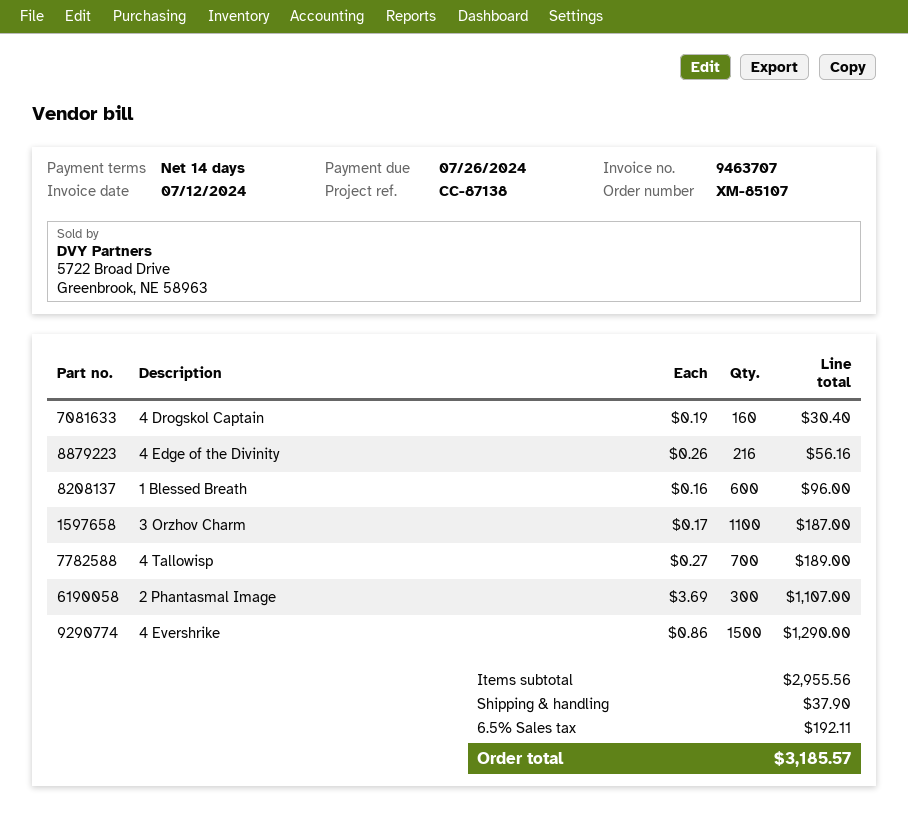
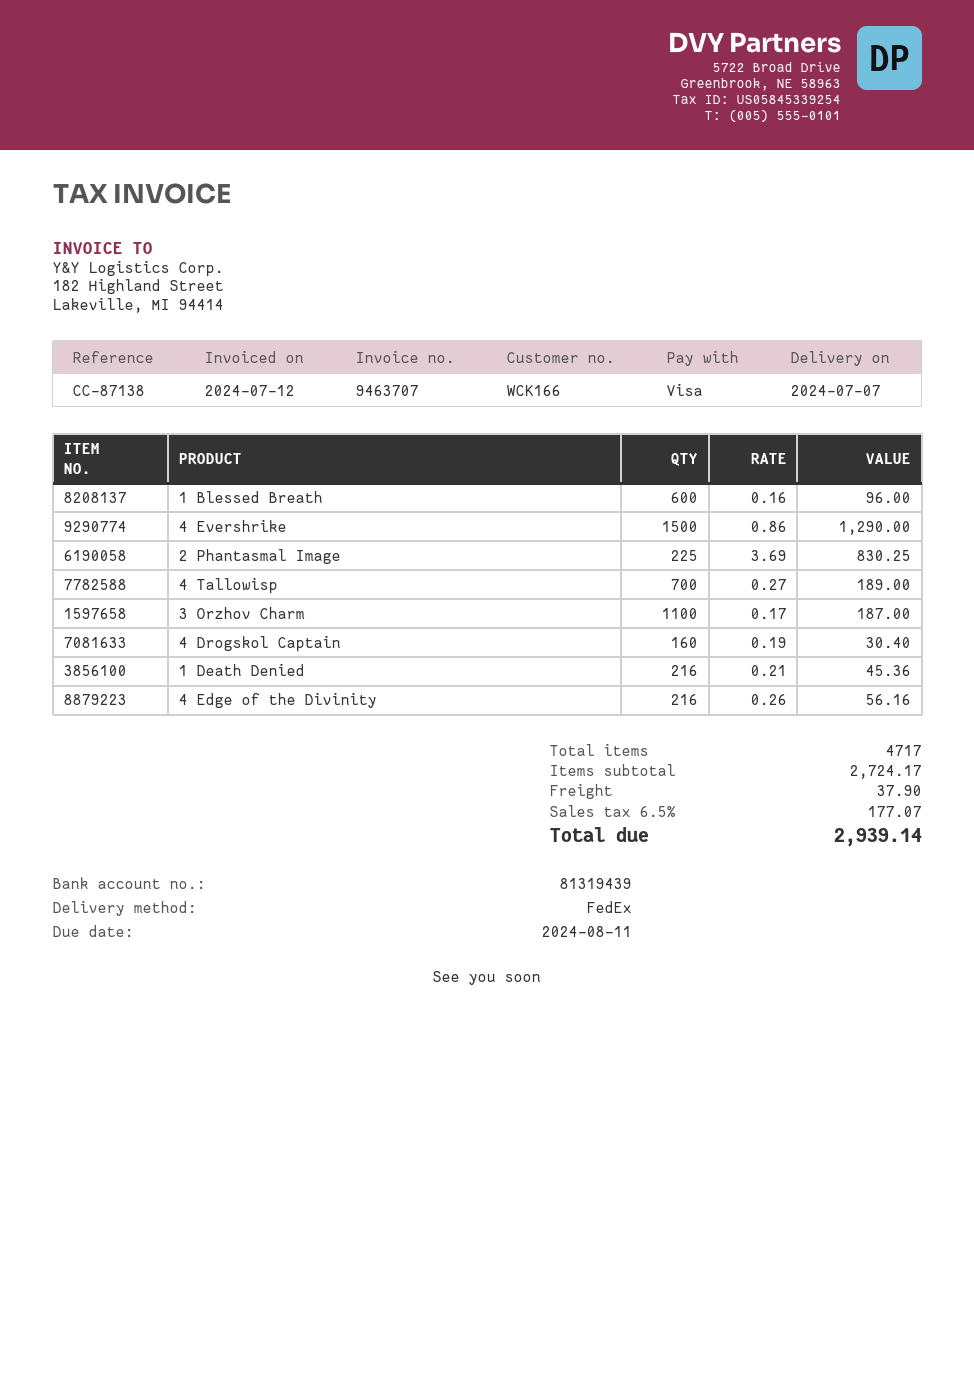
due date: 2024-07-26 -> 2024-08-11
2 Phantasmal Image: 300 x 3.69 = 1107.00 -> 225 x 3.69 = 830.25
1 Death Denied: none -> 216 x 0.21 = 45.36
subtotal: 2955.56 -> 2724.17
tax: 6.5% = 192.11 -> 6.5% = 177.07
total: 3185.57 -> 2939.14

